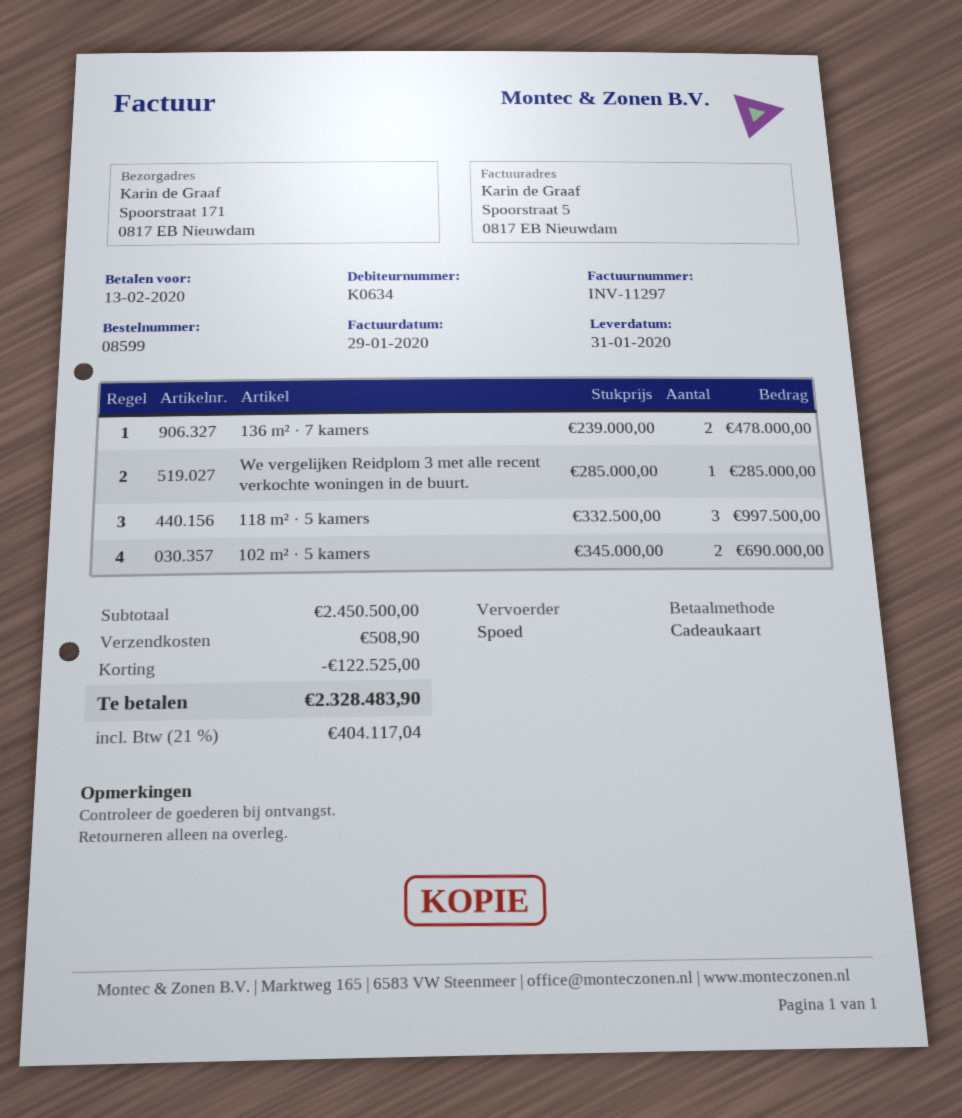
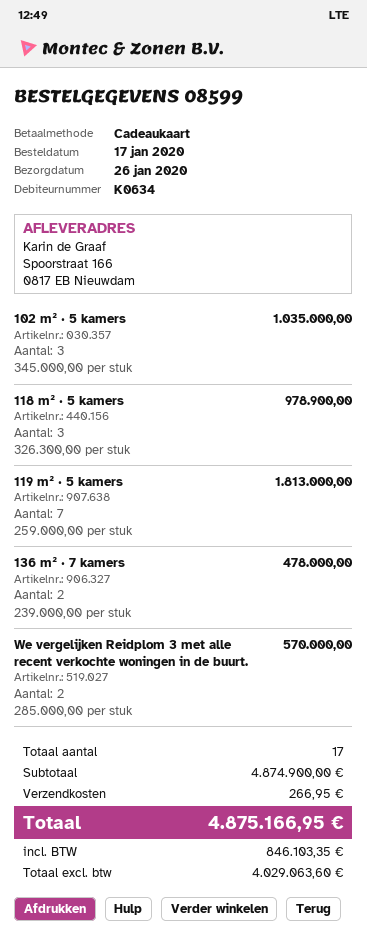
delivery date: 2020-01-31 -> 2020-01-26
ship to: Spoorstraat 171, 0817 EB Nieuwdam -> Spoorstraat 166, 0817 EB Nieuwdam
We vergelijken Reidplom 3 met alle recent verkochte woningen in de buurt.: 1 x 285000.00 = 285000.00 -> 2 x 285000.00 = 570000.00
118 m² · 5 kamers: 3 x 332500.00 = 997500.00 -> 3 x 326300.00 = 978900.00
102 m² · 5 kamers: 2 x 345000.00 = 690000.00 -> 3 x 345000.00 = 1035000.00
119 m² · 5 kamers: none -> 7 x 259000.00 = 1813000.00
subtotal: 2450500.00 -> 4874900.00
discount: 122525.00 -> none
shipping: 508.90 -> 266.95
tax: 404117.04 -> 846103.35
total: 2328483.90 -> 4875166.95

